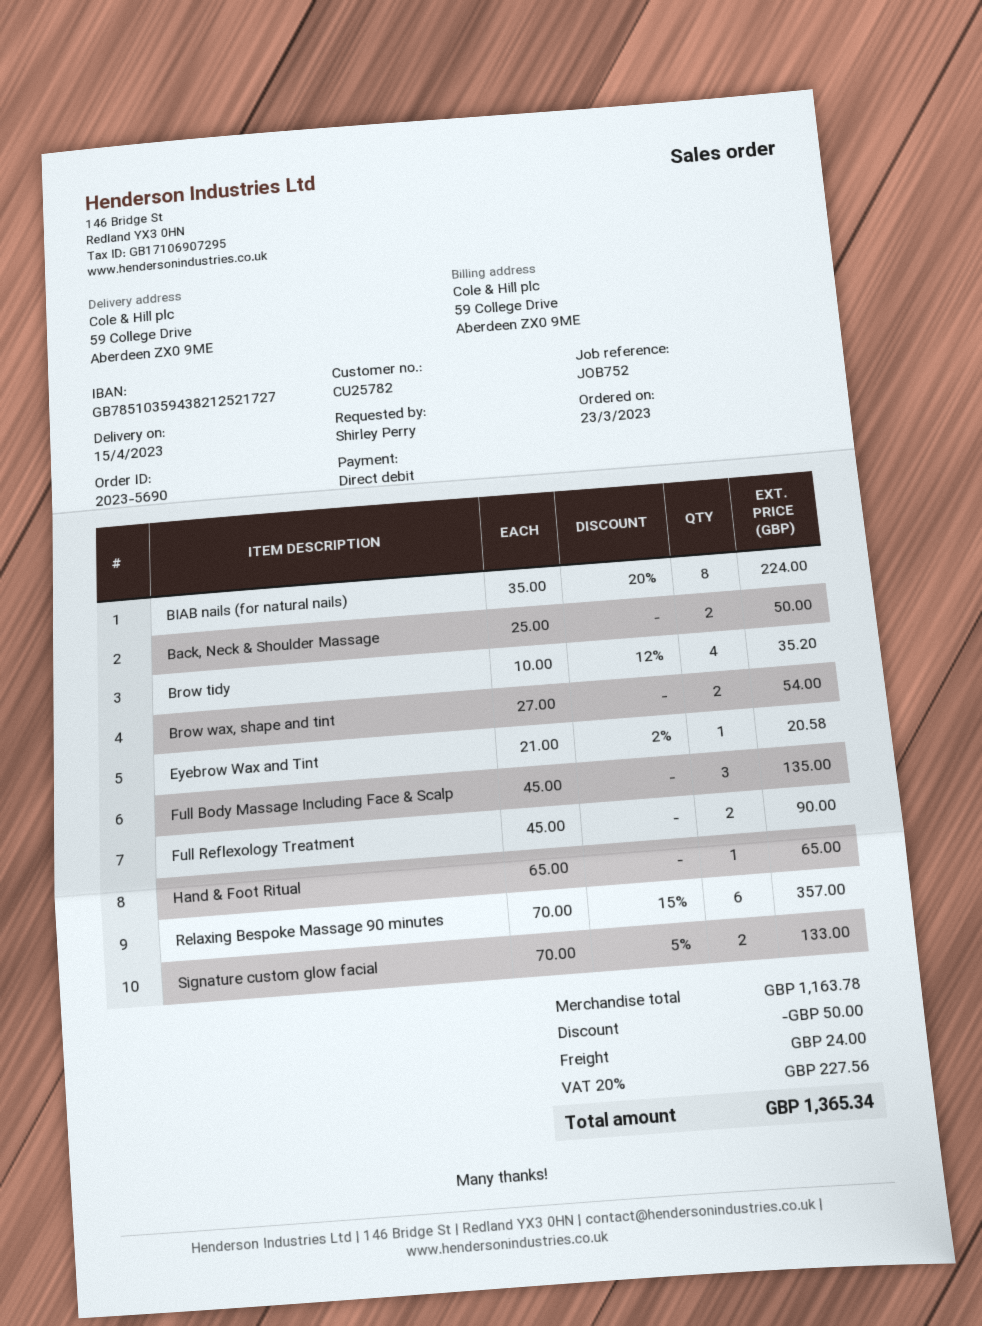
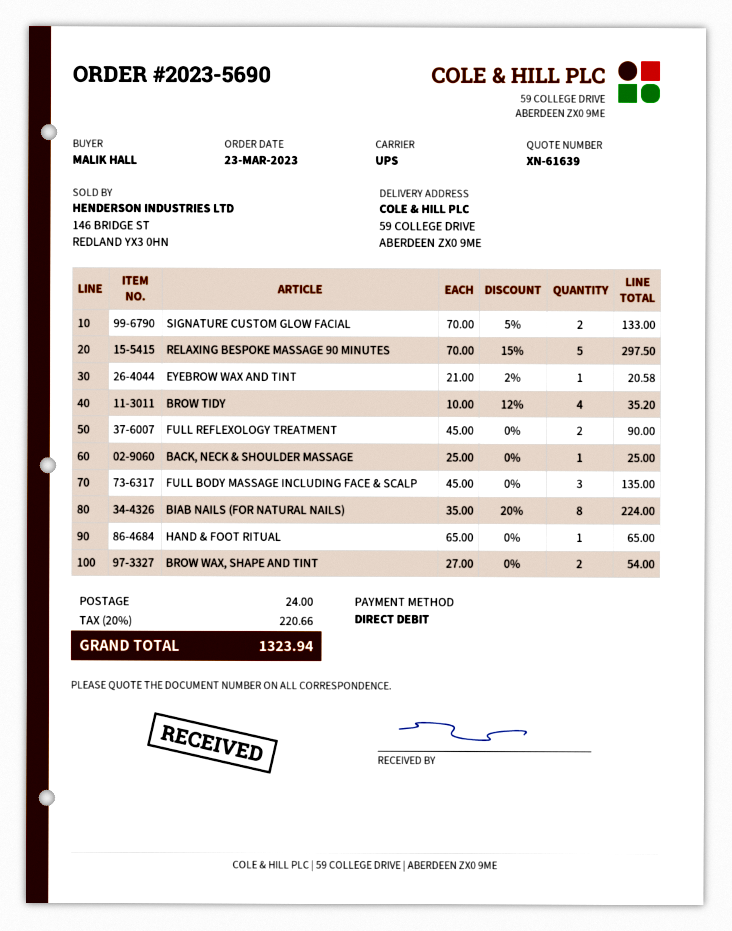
ordered by: Shirley Perry -> MALIK HALL
Back, Neck & Shoulder Massage: 2 x 25.00 = 50.00 -> 1 x 25.00 = 25.00
Relaxing Bespoke Massage 90 minutes: 6 x 70.00 - 15% = 357.00 -> 5 x 70.00 - 15% = 297.50
discount: 50.00 -> none
tax: 20% = 227.56 -> 20% = 220.66
total: 1365.34 -> 1323.94

